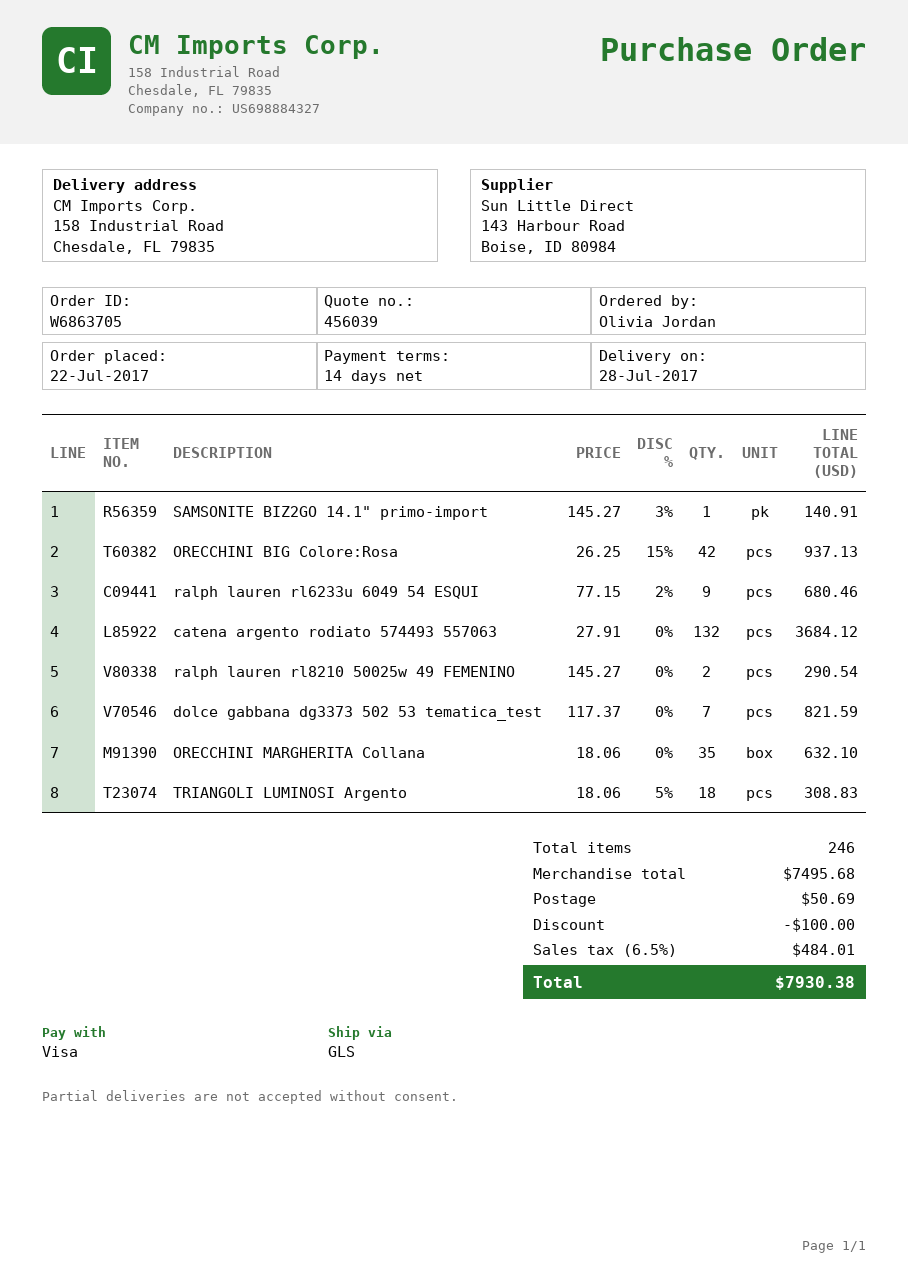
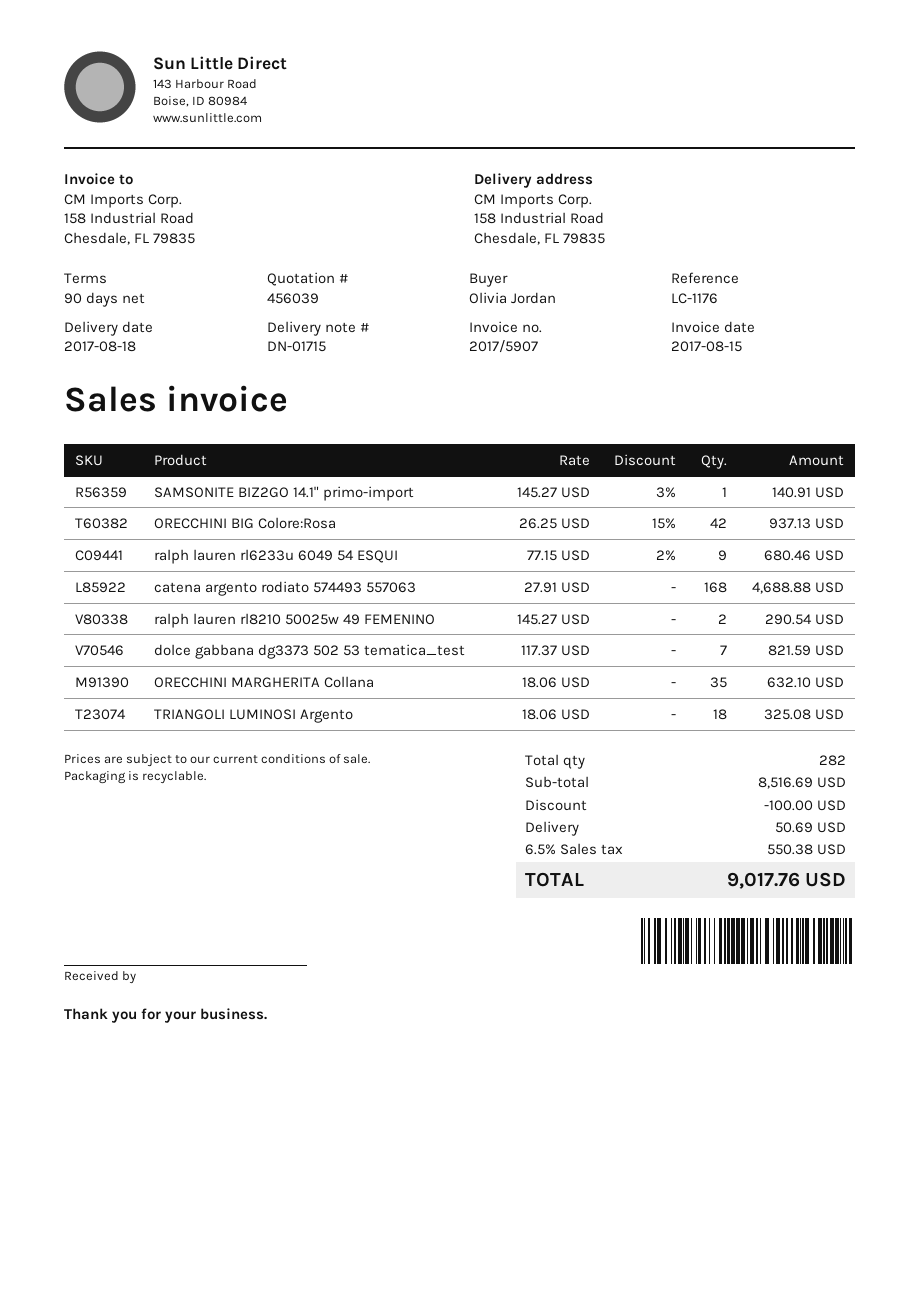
delivery date: 2017-07-28 -> 2017-08-18
payment terms: 14 days -> 90 days
catena argento rodiato 574493 557063: 132 x 27.91 = 3684.12 -> 168 x 27.91 = 4688.88
TRIANGOLI LUMINOSI Argento: 18 x 18.06 - 5% = 308.83 -> 18 x 18.06 = 325.08
total quantity: 246 -> 282
subtotal: 7495.68 -> 8516.69
tax: 6.5% = 484.01 -> 6.5% = 550.38
total: 7930.38 -> 9017.76

